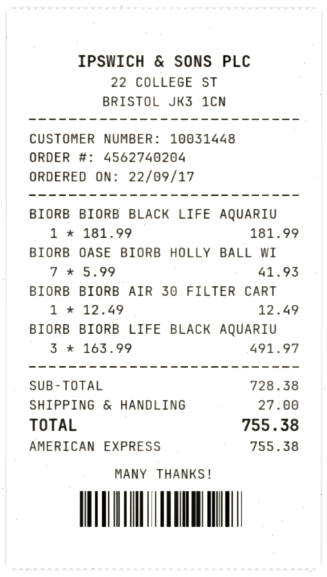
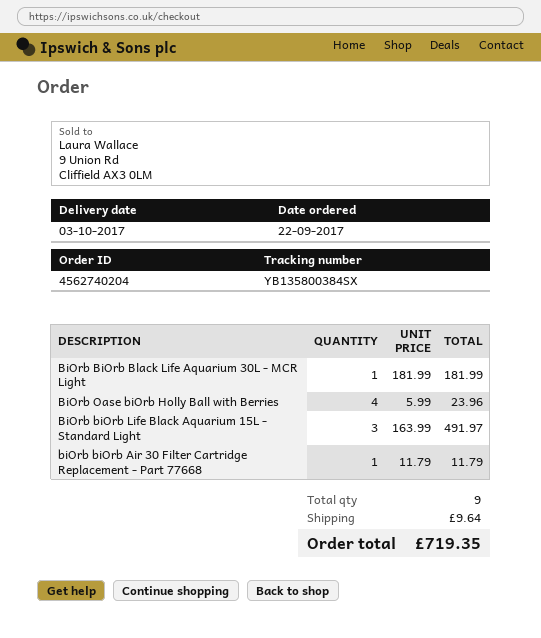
BIORB OASE BIORB HOLLY BALL WI: 7 x 5.99 = 41.93 -> 4 x 5.99 = 23.96
BIORB BIORB AIR 30 FILTER CART: 1 x 12.49 = 12.49 -> 1 x 11.79 = 11.79
shipping: 27.00 -> 9.64
total: 755.38 -> 719.35

